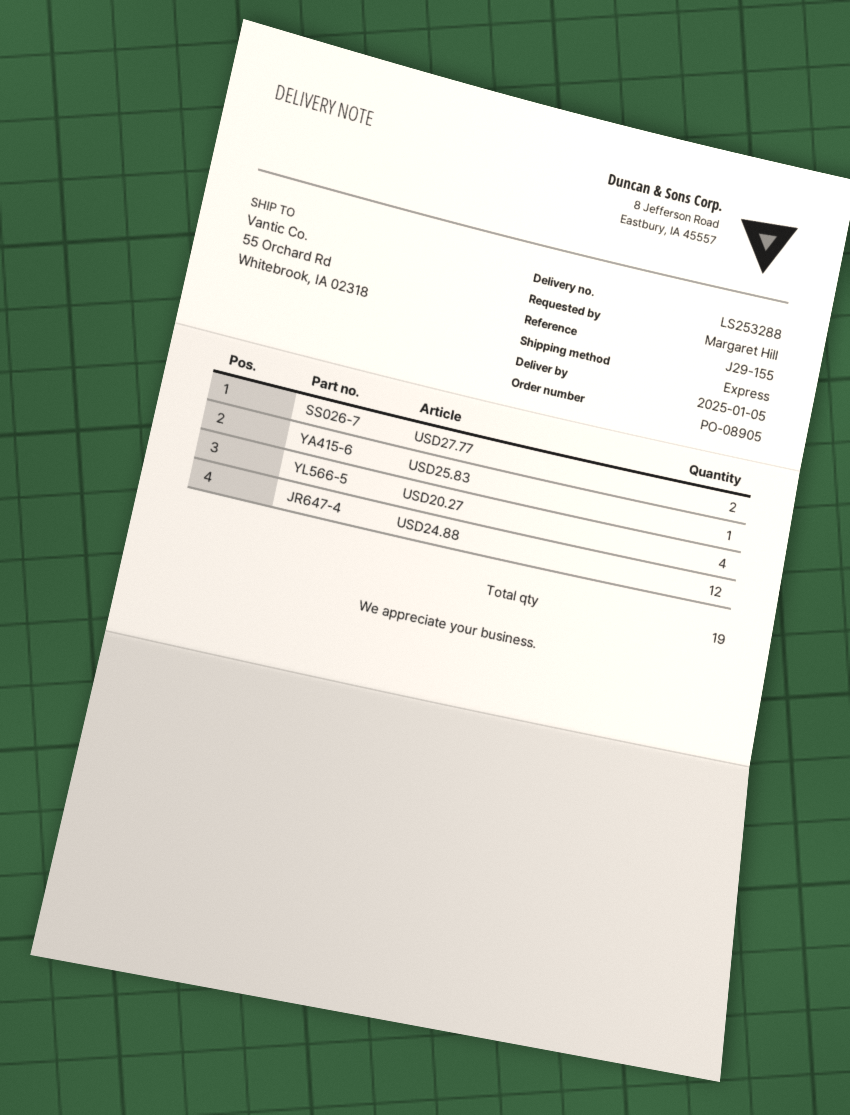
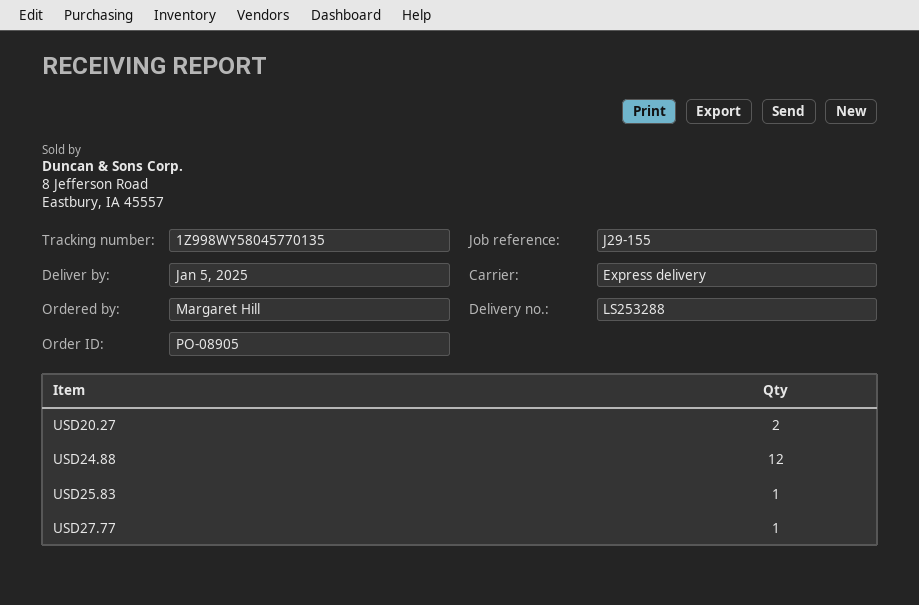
USD27.77: 2 -> 1
USD20.27: 4 -> 2

